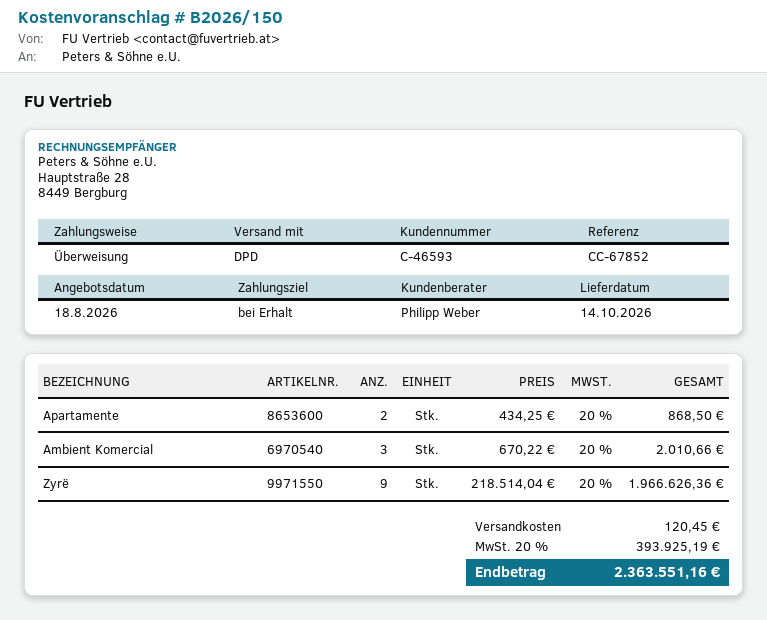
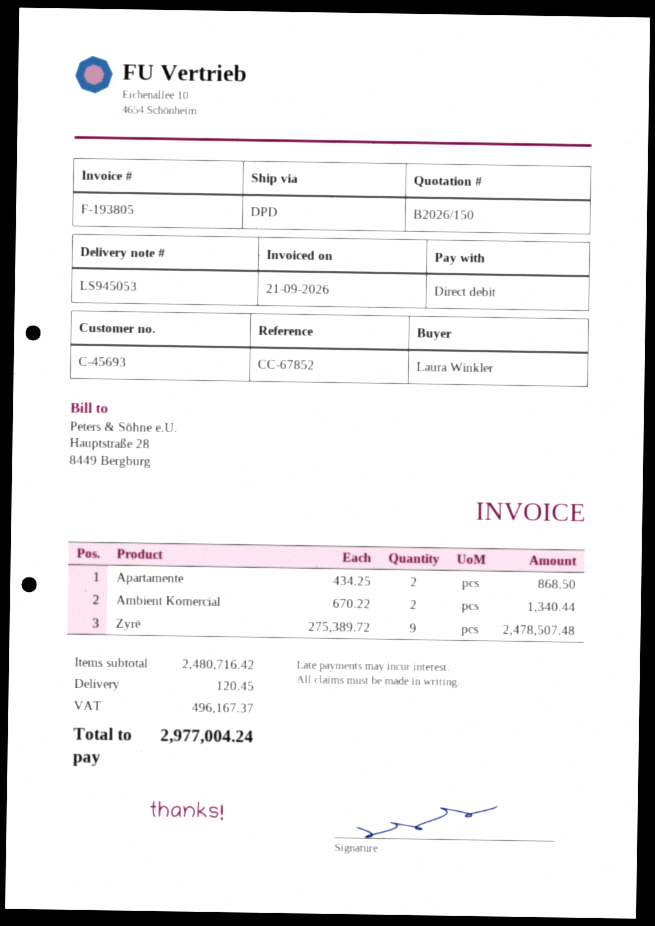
customer number: C-46593 -> C-45693
payment method: bank transfer -> direct debit
Ambient Komercial: 3 x 670.22 = 2010.66 -> 2 x 670.22 = 1340.44
Zyrë: 9 x 218514.04 = 1966626.36 -> 9 x 275389.72 = 2478507.48
tax: 393925.19 -> 496167.37
total: 2363551.16 -> 2977004.24

